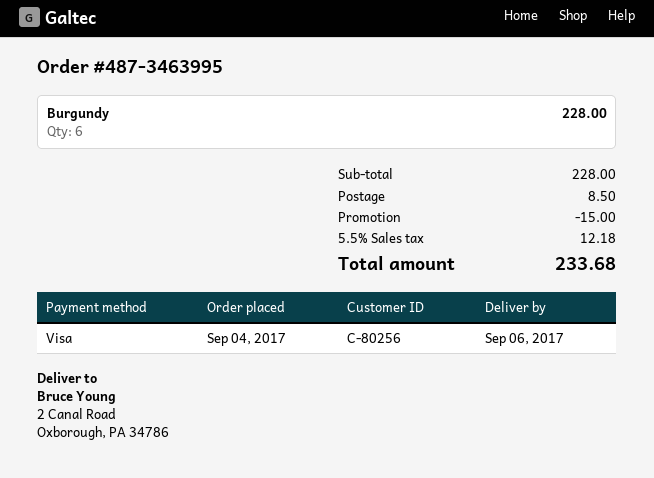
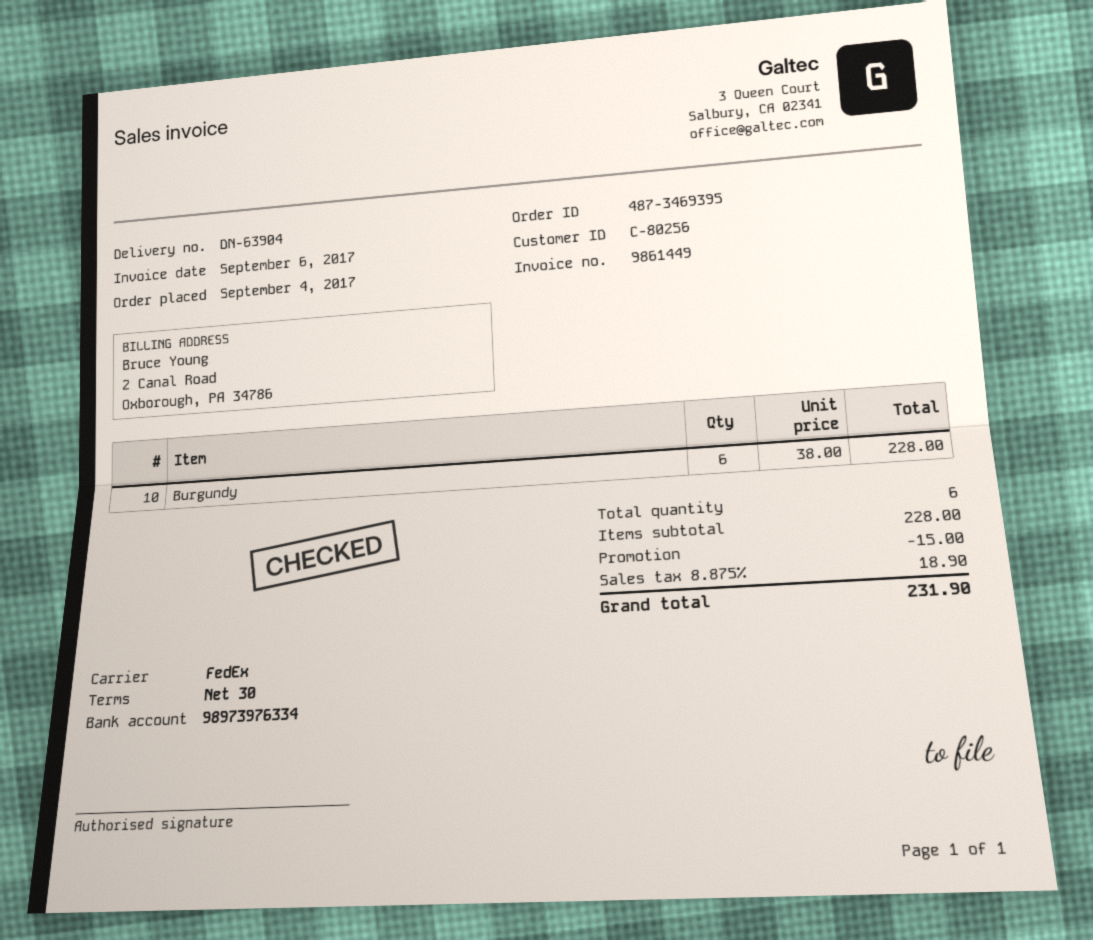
order number: 487-3463995 -> 487-3469395
shipping: 8.50 -> none
tax: 5.5% = 12.18 -> 8.875% = 18.90
total: 233.68 -> 231.90

